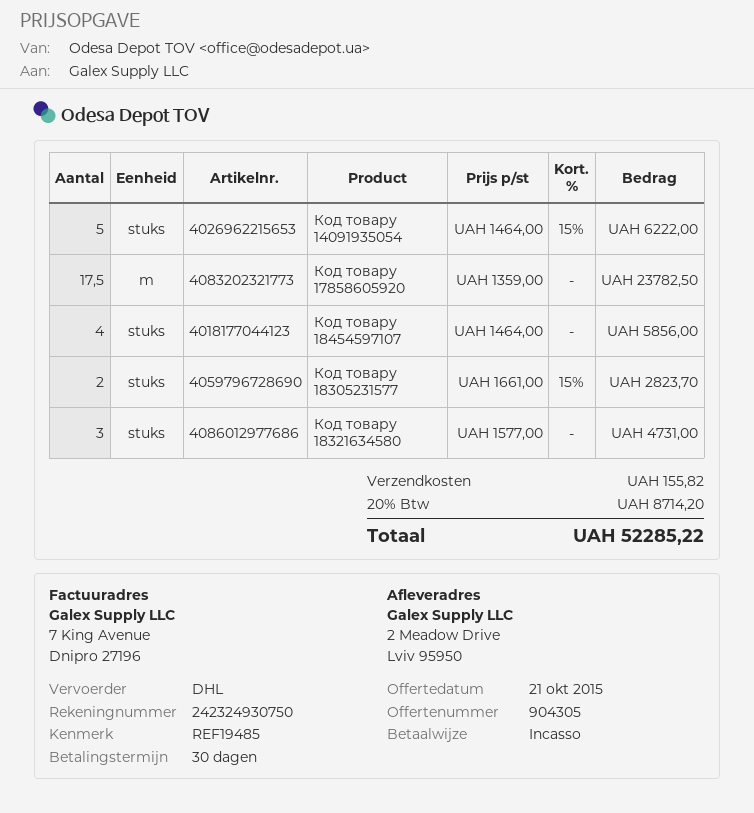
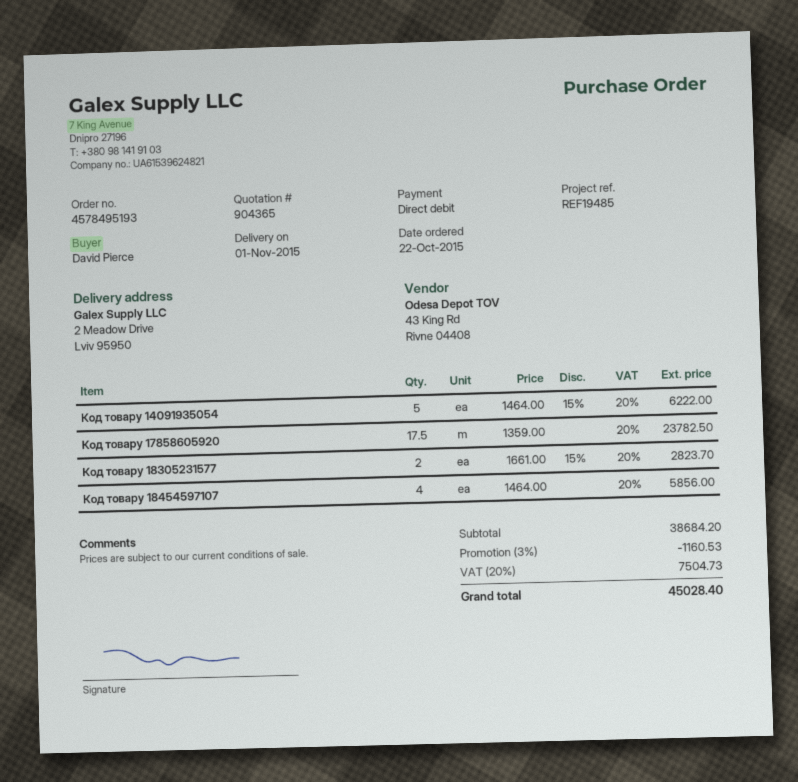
quote number: 904305 -> 904365
Код товару 18321634580: 3 x 1577.00 = 4731.00 -> none
discount: none -> 3% = 1160.53
shipping: 155.82 -> none
tax: 20% = 8714.20 -> 20% = 7504.73
total: 52285.22 -> 45028.40

